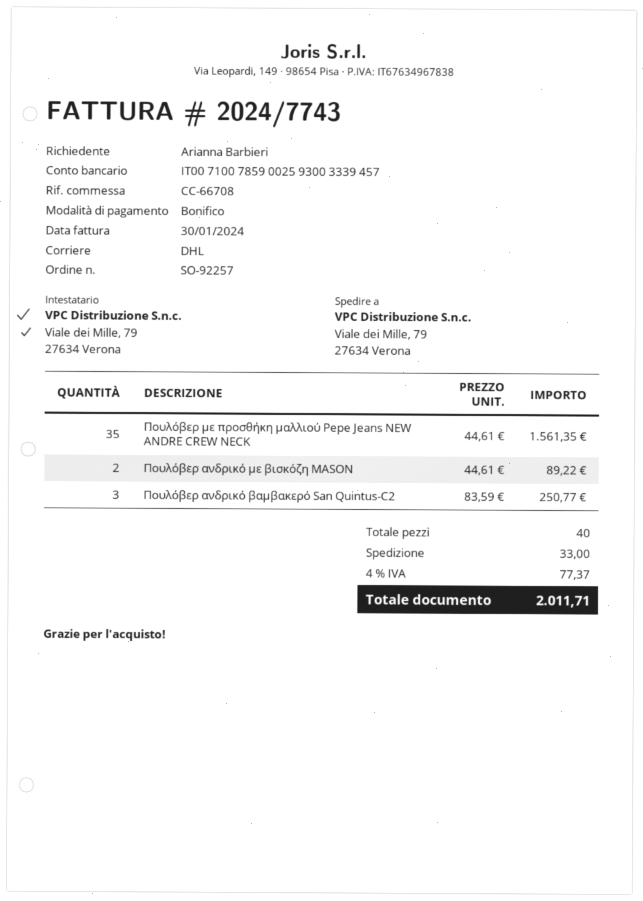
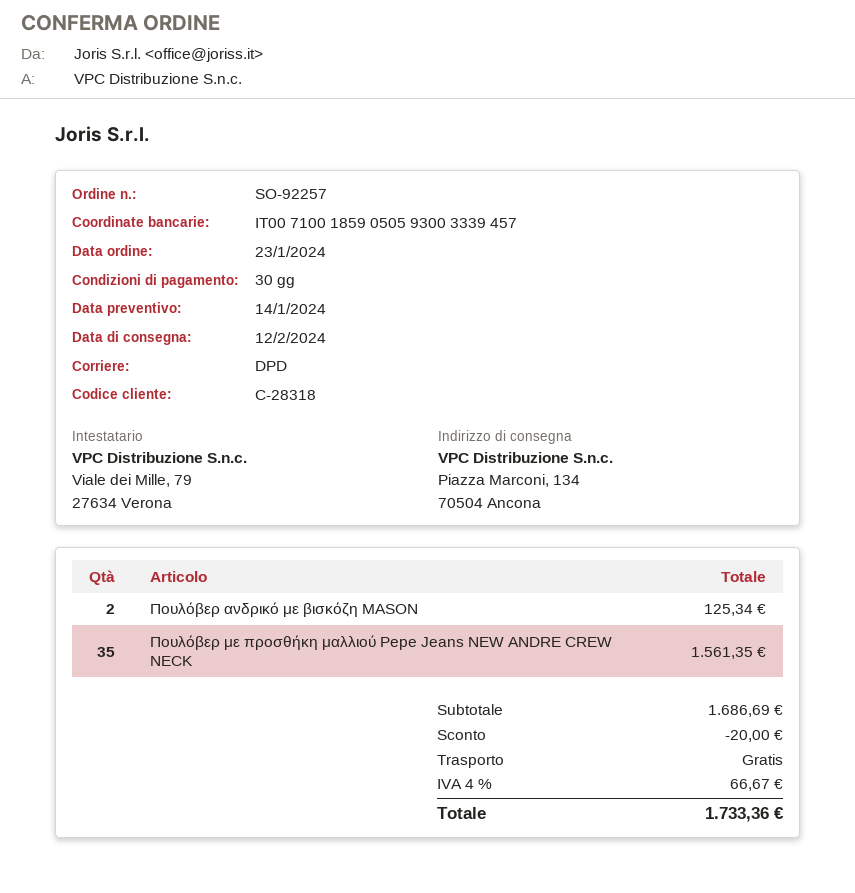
bank account: IT0071007859002593003339457 -> IT0071001859050593003339457
shipping method: DHL -> DPD
ship to: Viale dei Mille, 79, 27634 Verona -> Piazza Marconi, 134, 70504 Ancona
Πουλόβερ ανδρικό με βισκόζη MASON: 2 for 89.22 -> 2 for 125.34
Πουλόβερ ανδρικό βαμβακερό San Quintus-C2: 3 for 250.77 -> none
discount: none -> 20.00
shipping: 33.00 -> 0.00
tax: 4% = 77.37 -> 4% = 66.67
total: 2011.71 -> 1733.36

